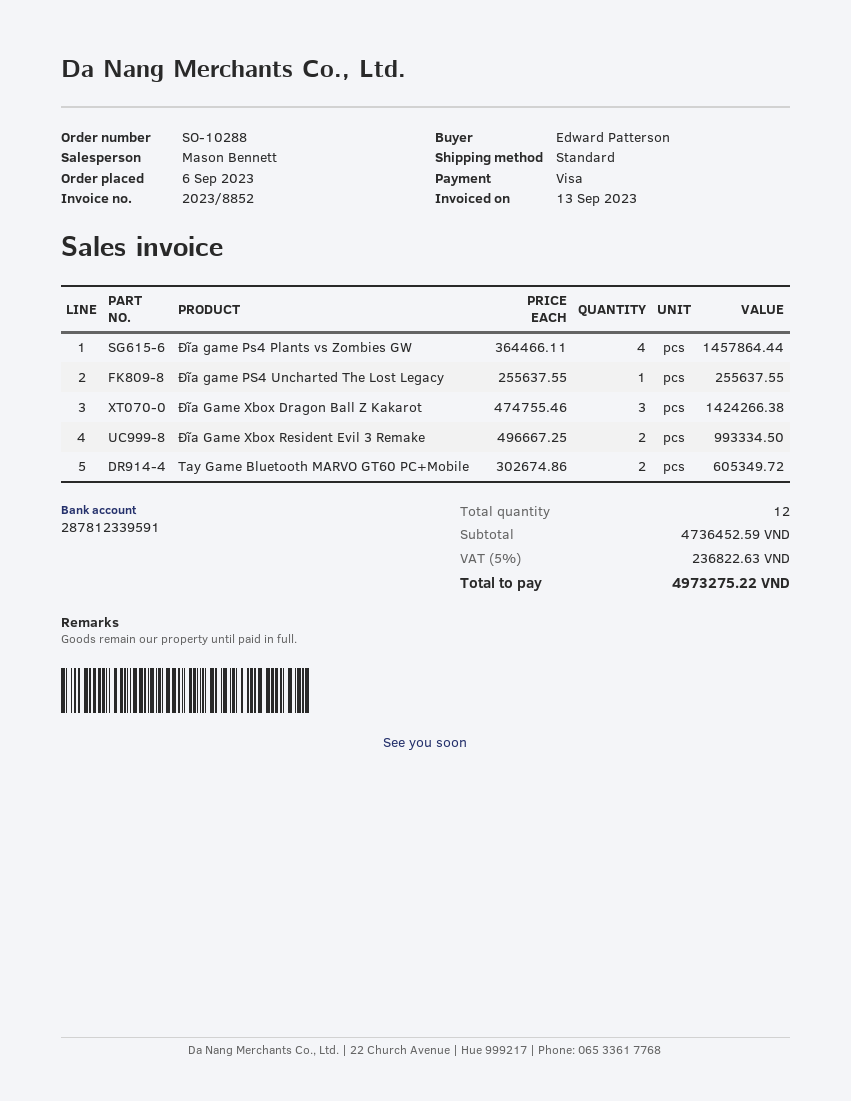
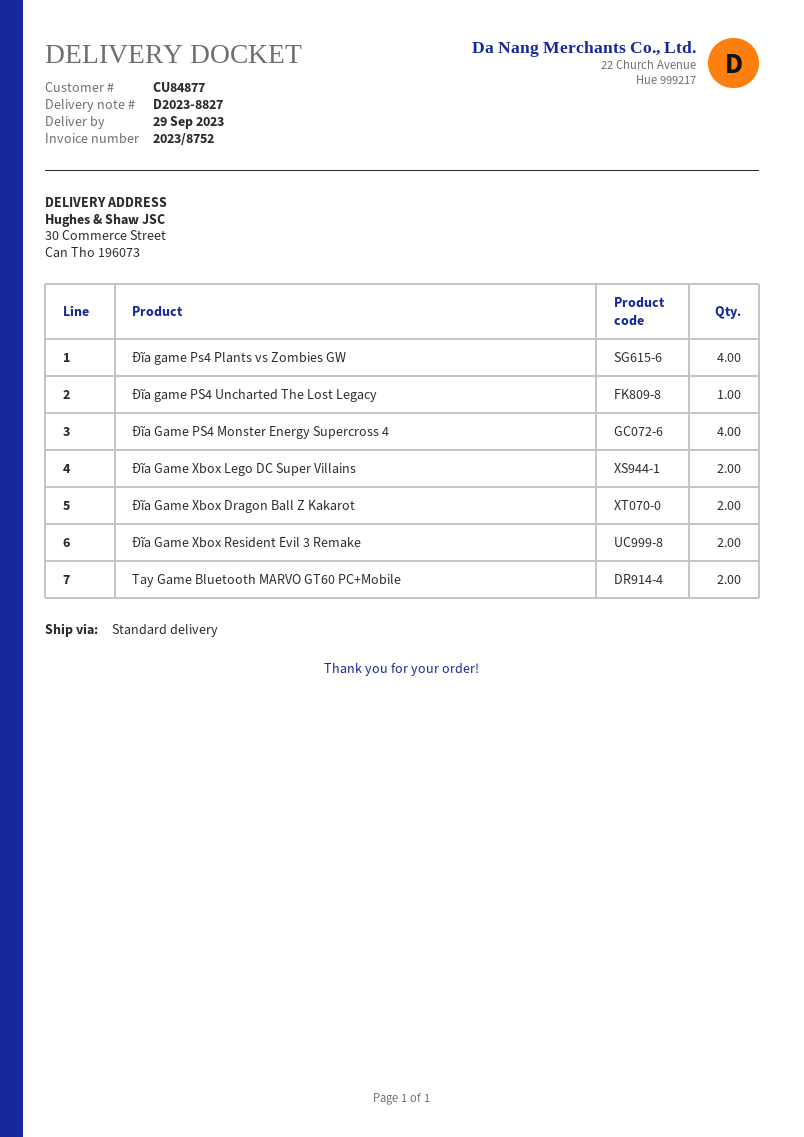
invoice number: 2023/8852 -> 2023/8752
Đĩa Game Xbox Dragon Ball Z Kakarot: 3 -> 2
Đĩa Game PS4 Monster Energy Supercross 4: none -> 4
Đĩa Game Xbox Lego DC Super Villains: none -> 2

